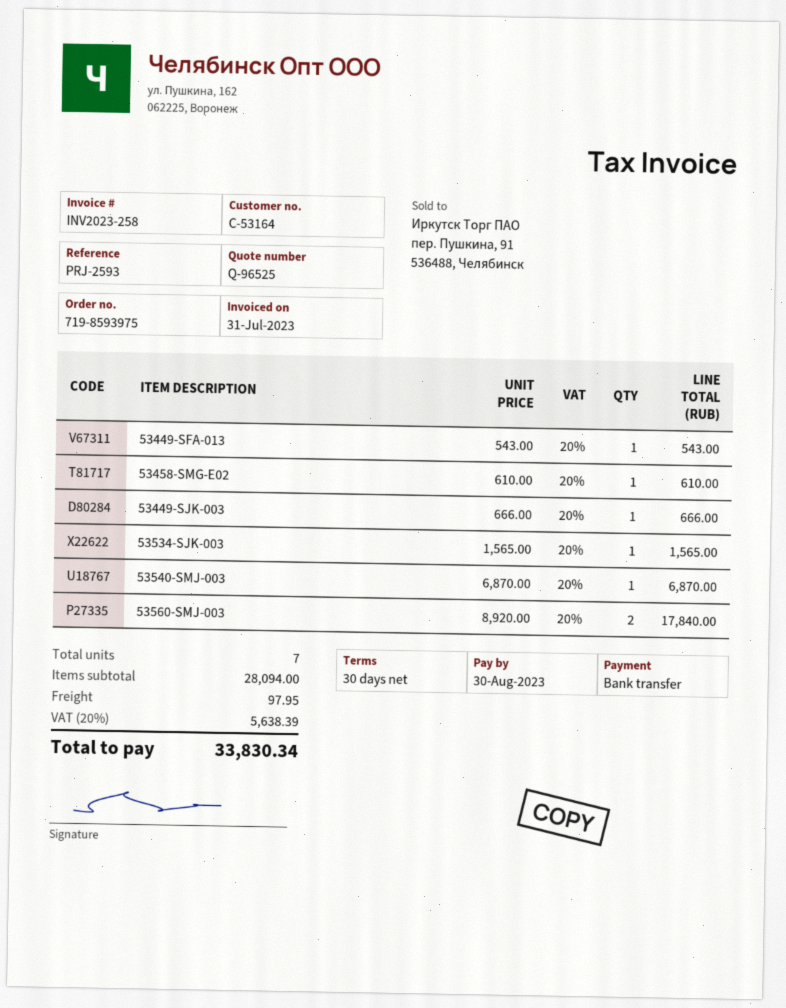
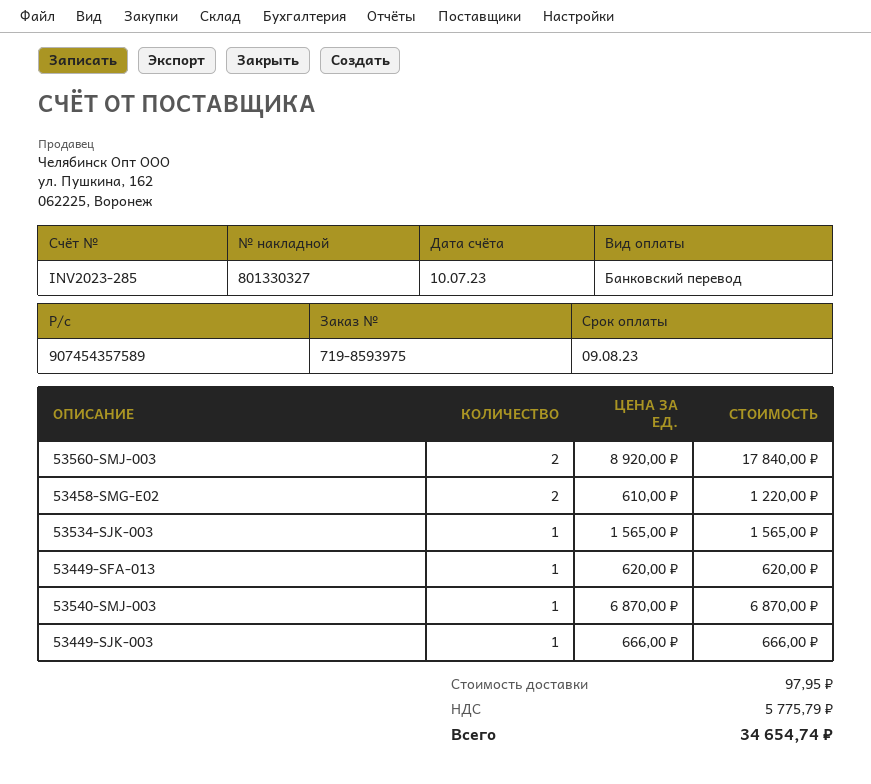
invoice number: INV2023-258 -> INV2023-285
invoice date: 2023-07-31 -> 2023-07-10
due date: 2023-08-30 -> 2023-08-09
53449-SFA-013: 1 x 543.00 = 543.00 -> 1 x 620.00 = 620.00
53458-SMG-E02: 1 x 610.00 = 610.00 -> 2 x 610.00 = 1220.00
tax: 5638.39 -> 5775.79
total: 33830.34 -> 34654.74

